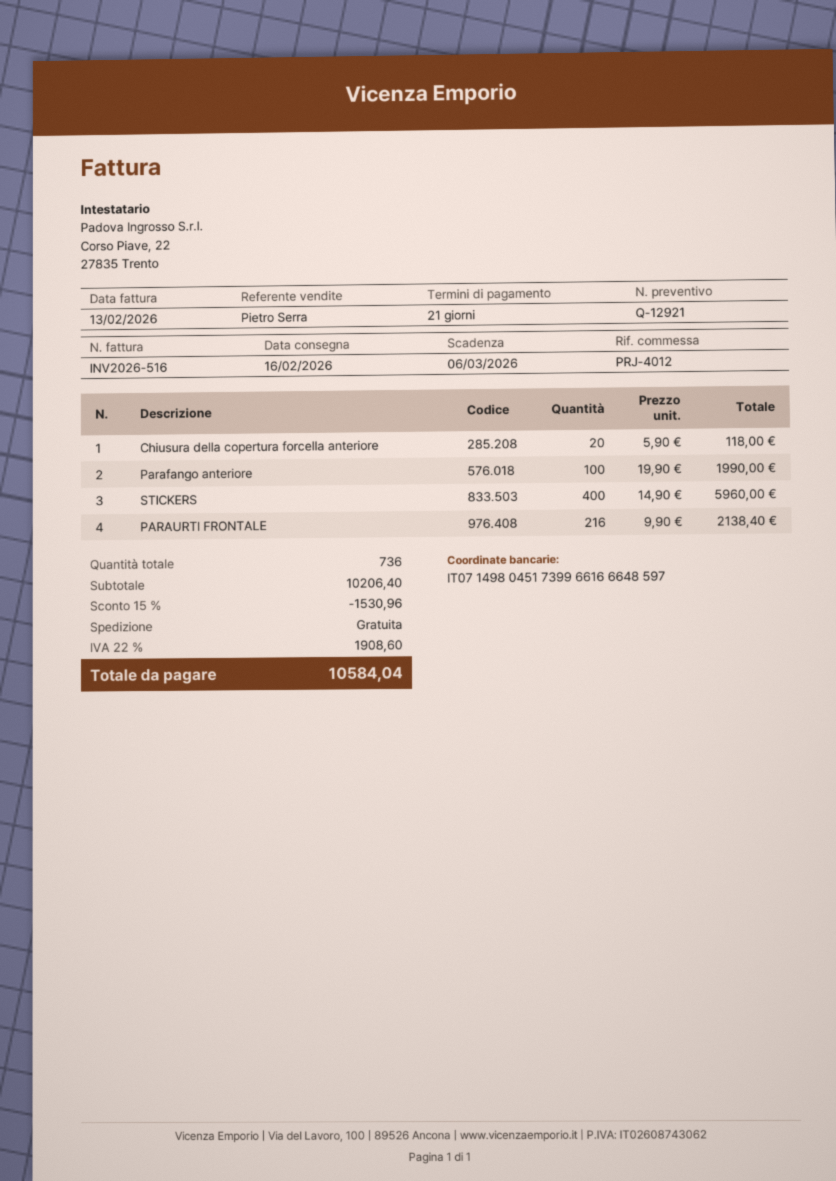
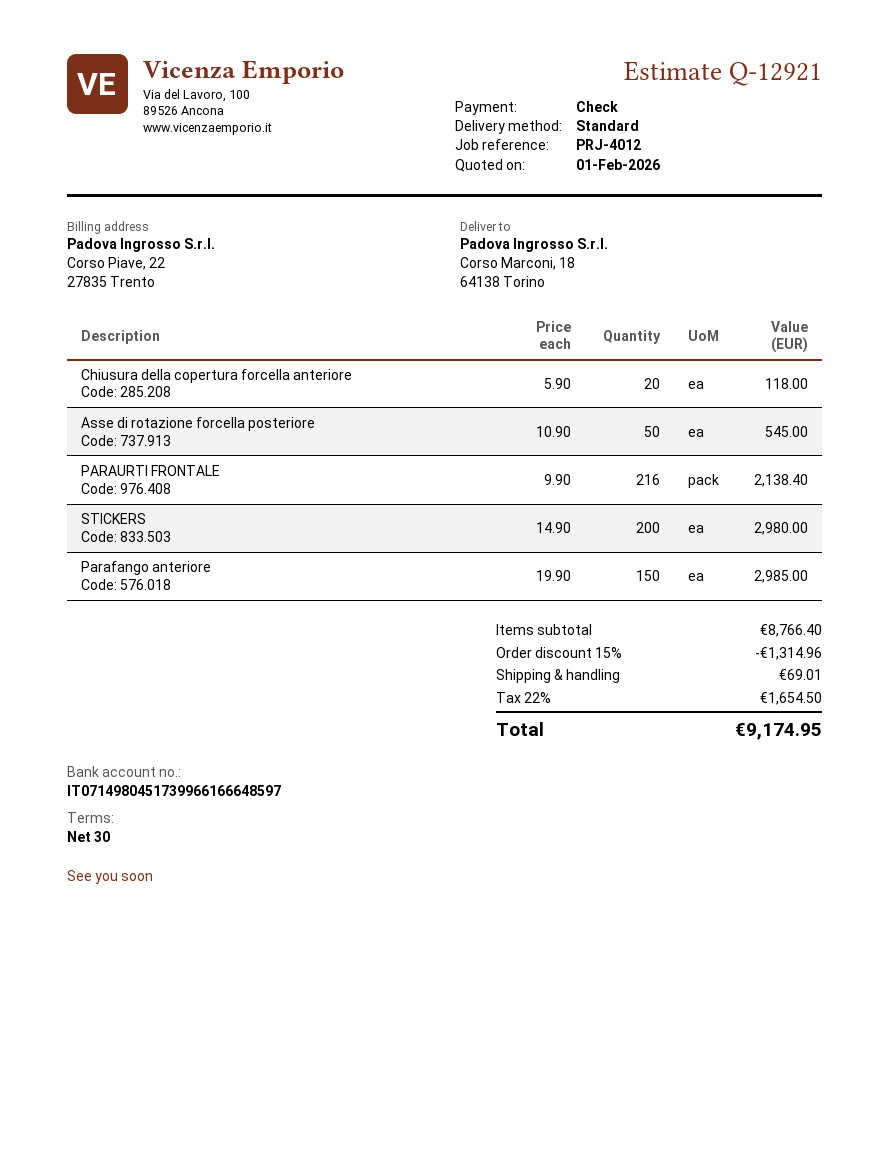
payment terms: 21 days -> 30 days
Parafango anteriore: 100 x 19.90 = 1990.00 -> 150 x 19.90 = 2985.00
STICKERS: 400 x 14.90 = 5960.00 -> 200 x 14.90 = 2980.00
Asse di rotazione forcella posteriore: none -> 50 x 10.90 = 545.00
subtotal: 10206.40 -> 8766.40
discount: 15% = 1530.96 -> 15% = 1314.96
shipping: 0.00 -> 69.01
tax: 22% = 1908.60 -> 22% = 1654.50
total: 10584.04 -> 9174.95

